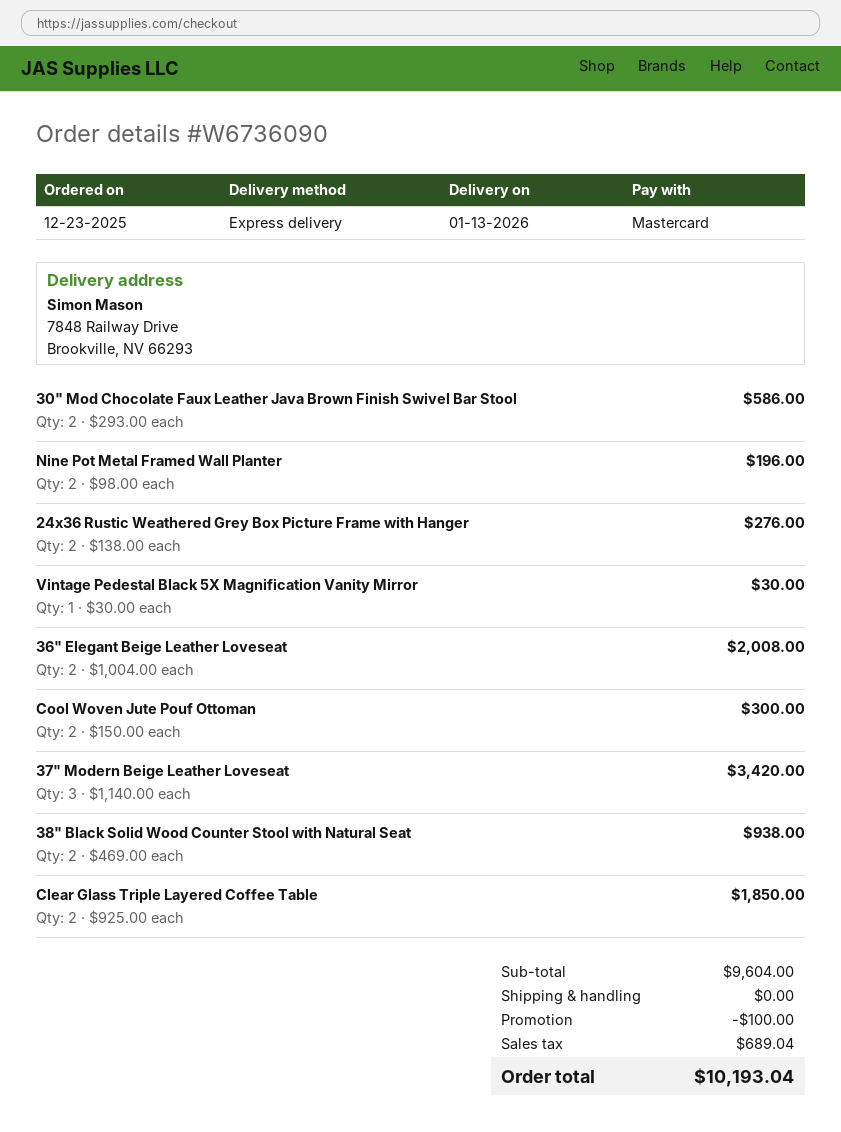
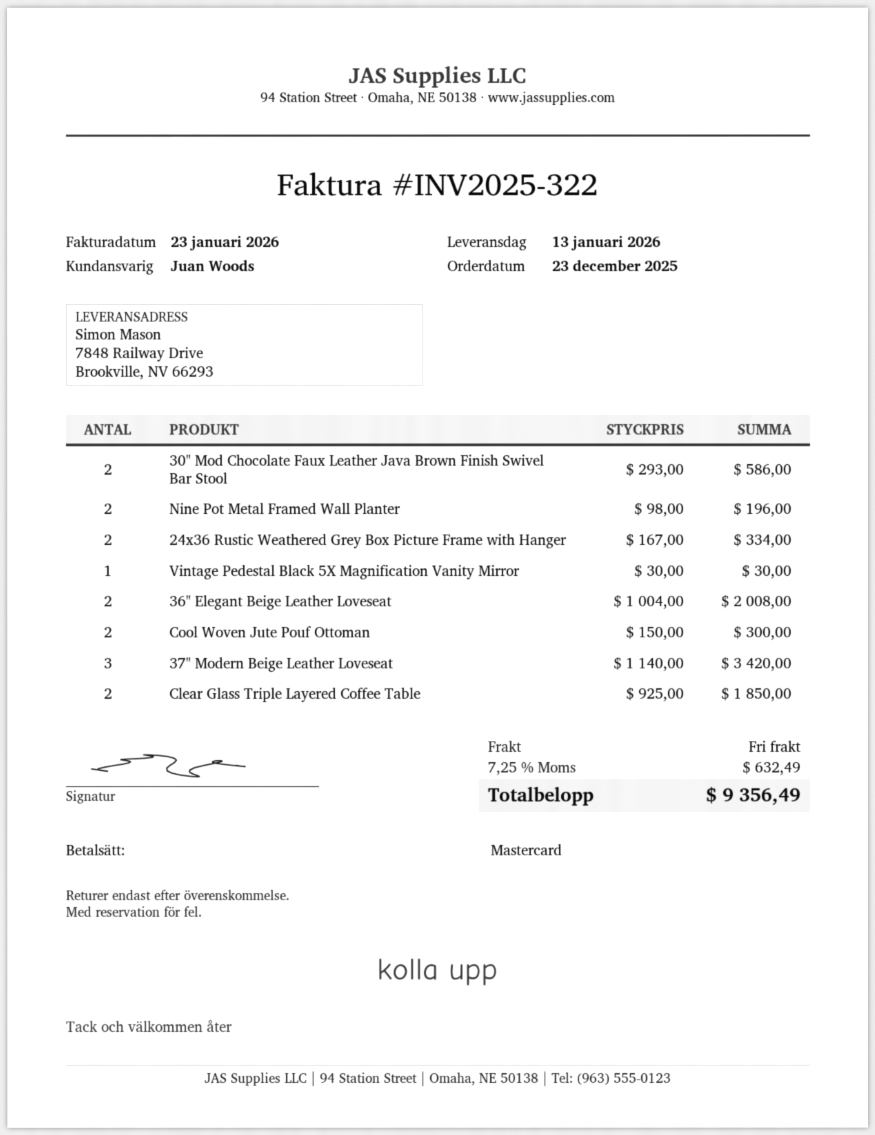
24x36 Rustic Weathered Grey Box Picture Frame with Hanger: 2 x 138.00 = 276.00 -> 2 x 167.00 = 334.00
38" Black Solid Wood Counter Stool with Natural Seat: 2 x 469.00 = 938.00 -> none
discount: 100.00 -> none
tax: 689.04 -> 632.49
total: 10193.04 -> 9356.49

